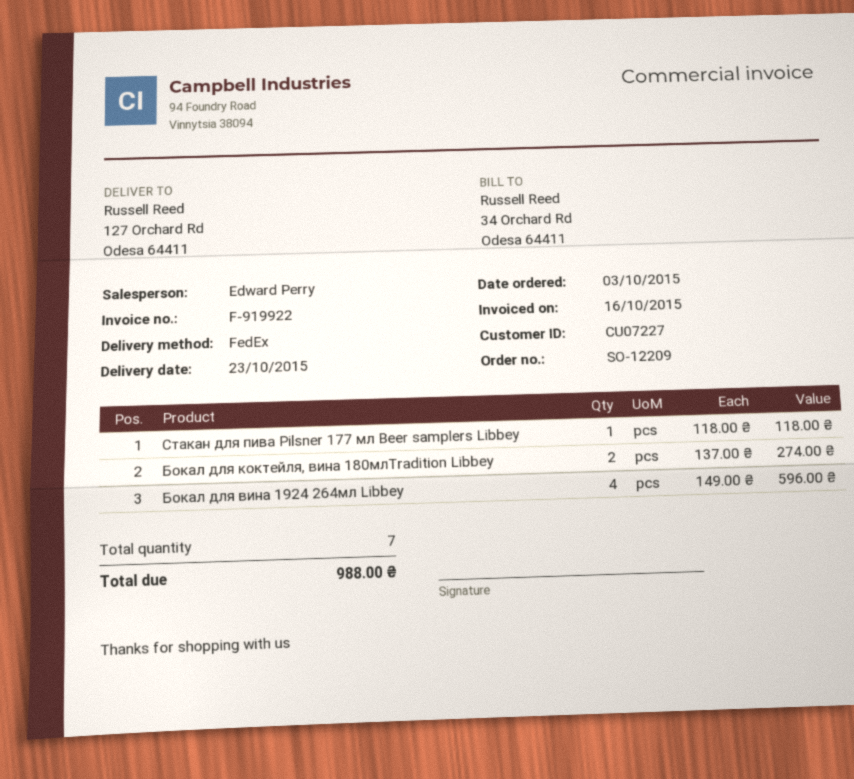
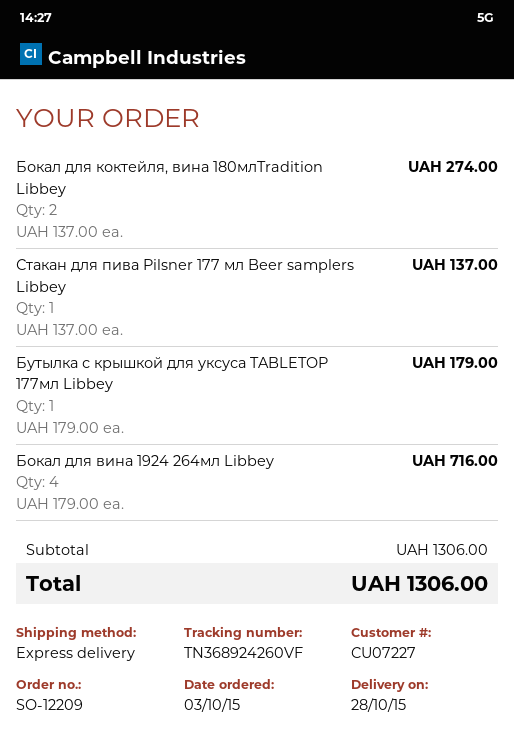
delivery date: 2015-10-23 -> 2015-10-28
shipping method: FedEx -> express
Стакан для пива Pilsner 177 мл Beer samplers Libbey: 1 x 118.00 = 118.00 -> 1 x 137.00 = 137.00
Бокал для вина 1924 264мл Libbey: 4 x 149.00 = 596.00 -> 4 x 179.00 = 716.00
Бутылка с крышкой для уксуса TABLETOP 177мл Libbey: none -> 1 x 179.00 = 179.00
total: 988.00 -> 1306.00

